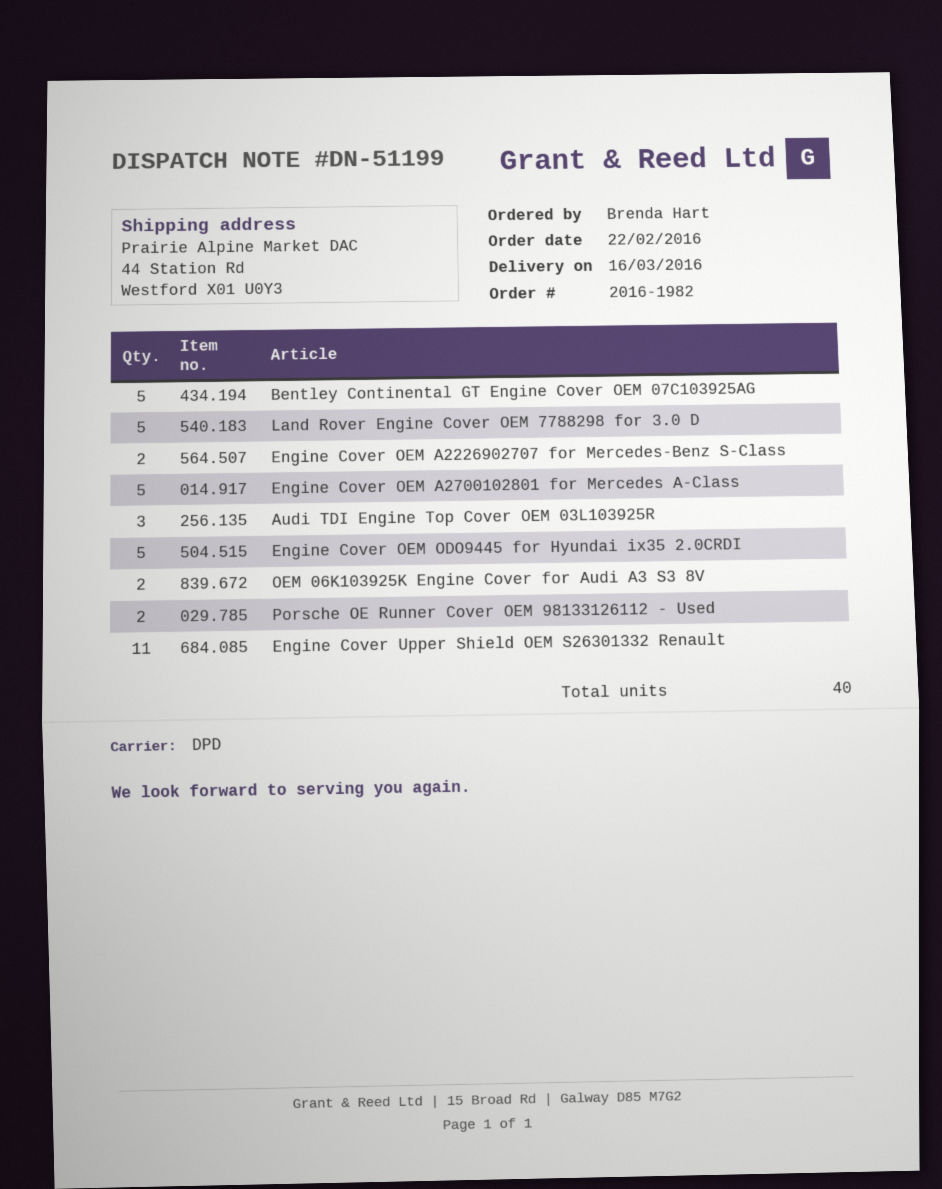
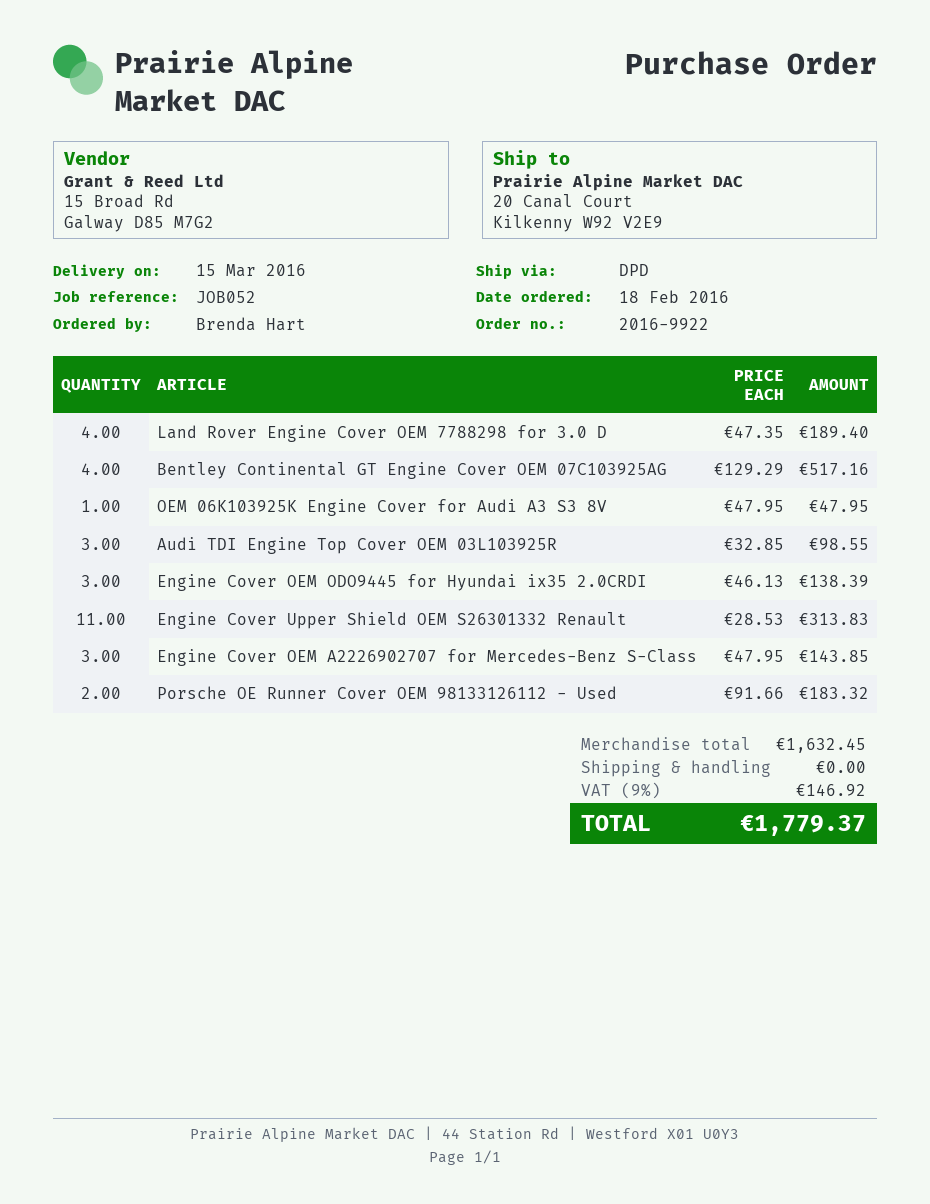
order number: 2016-1982 -> 2016-9922
order date: 2016-02-22 -> 2016-02-18
delivery date: 2016-03-16 -> 2016-03-15
ship to: 44 Station Rd, Westford X01 U0Y3 -> 20 Canal Court, Kilkenny W92 V2E9
Bentley Continental GT Engine Cover OEM 07C103925AG: 5 -> 4
Land Rover Engine Cover OEM 7788298 for 3.0 D: 5 -> 4
Engine Cover OEM A2226902707 for Mercedes-Benz S-Class: 2 -> 3
Engine Cover OEM A2700102801 for Mercedes A-Class: 5 -> none
Engine Cover OEM ODO9445 for Hyundai ix35 2.0CRDI: 5 -> 3
OEM 06K103925K Engine Cover for Audi A3 S3 8V: 2 -> 1

